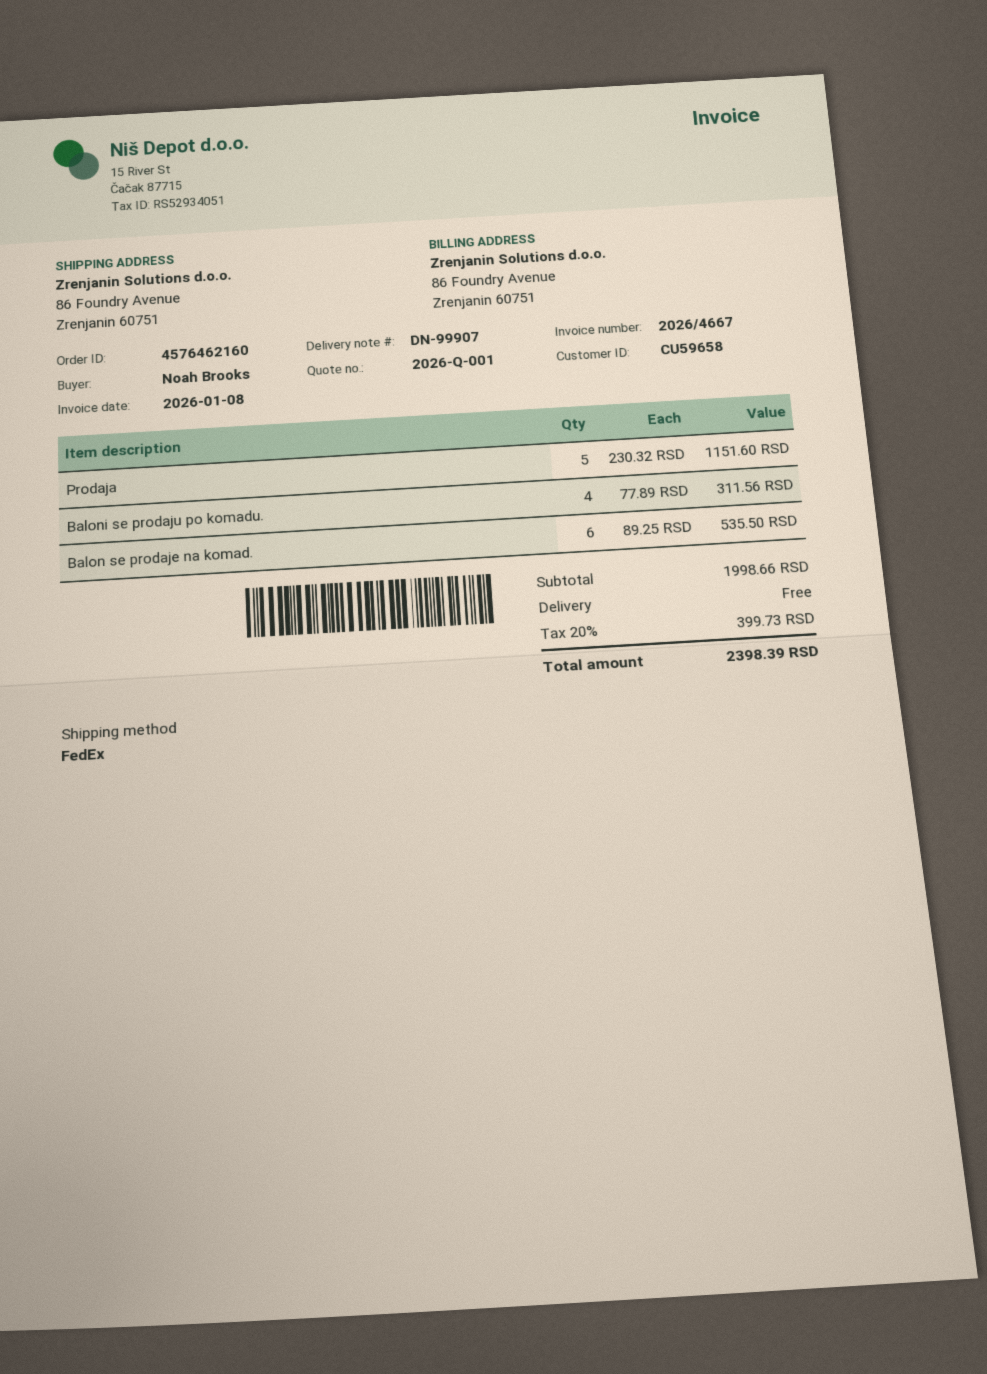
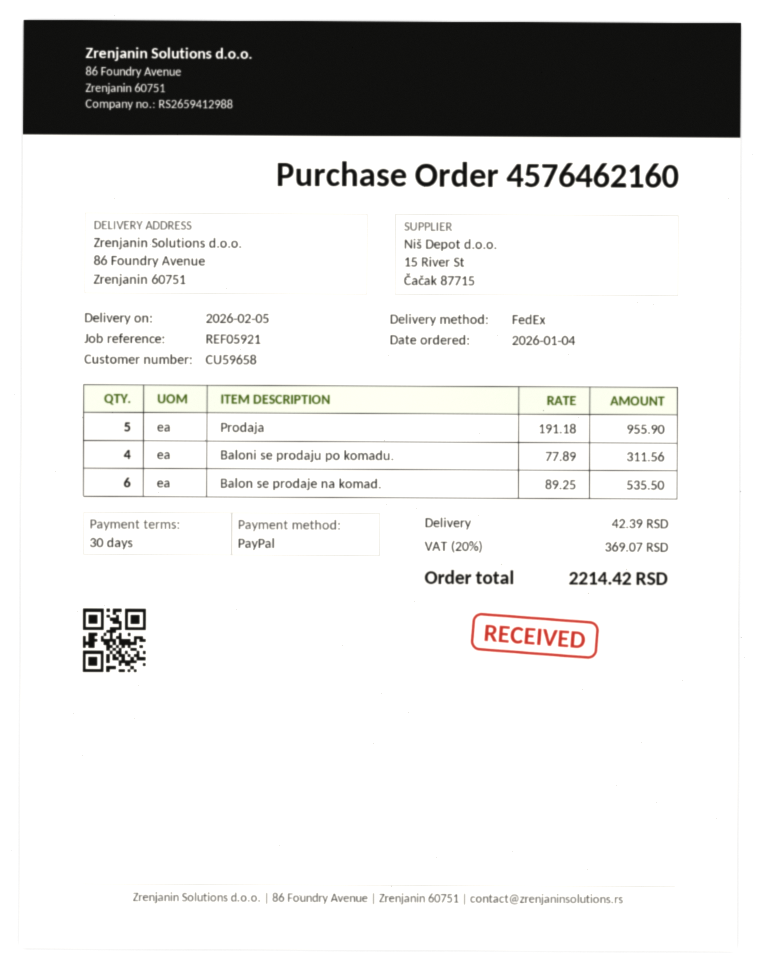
Prodaja: 5 x 230.32 = 1151.60 -> 5 x 191.18 = 955.90
shipping: 0.00 -> 42.39
tax: 20% = 399.73 -> 20% = 369.07
total: 2398.39 -> 2214.42

